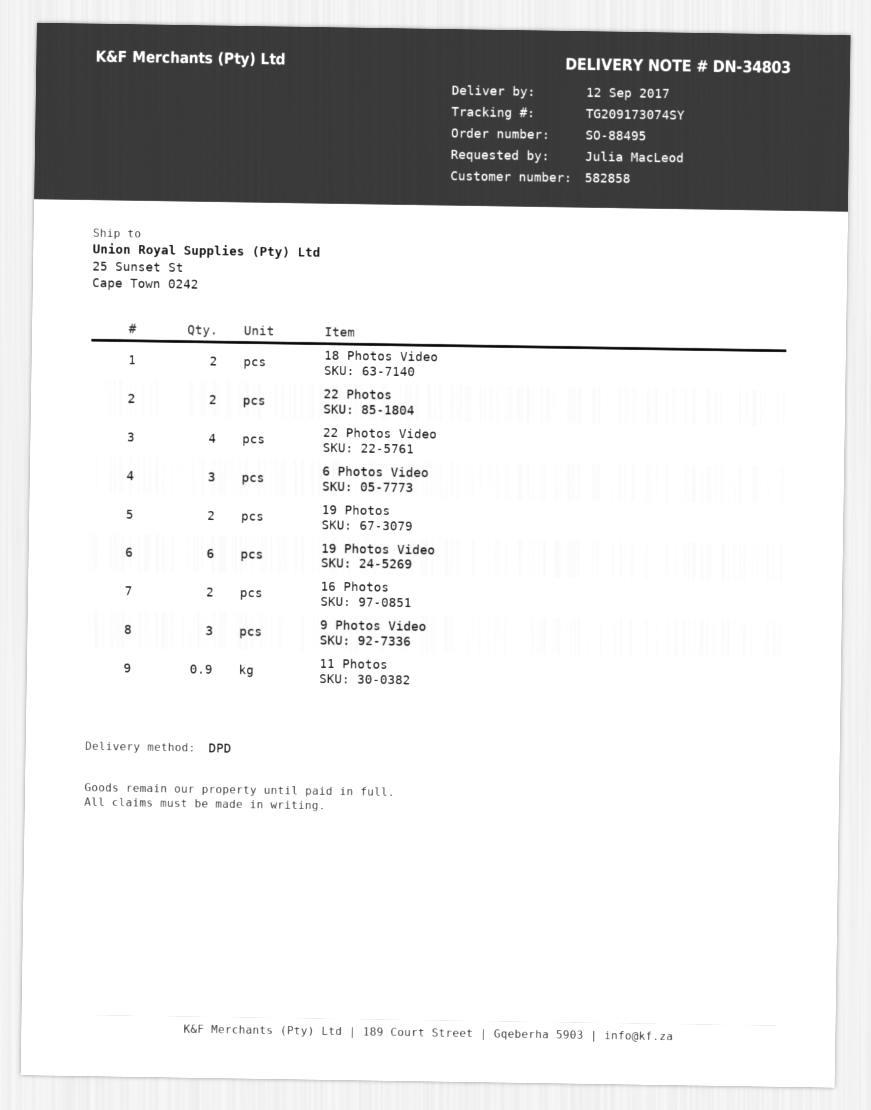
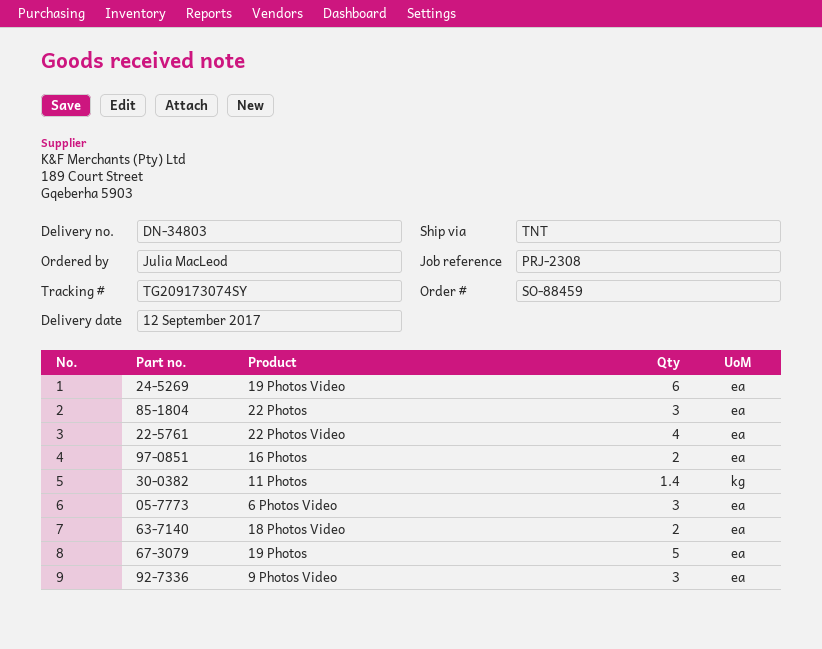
order number: SO-88495 -> SO-88459
shipping method: DPD -> TNT
22 Photos: 2 -> 3
19 Photos: 2 -> 5
11 Photos: 0.9 -> 1.4

